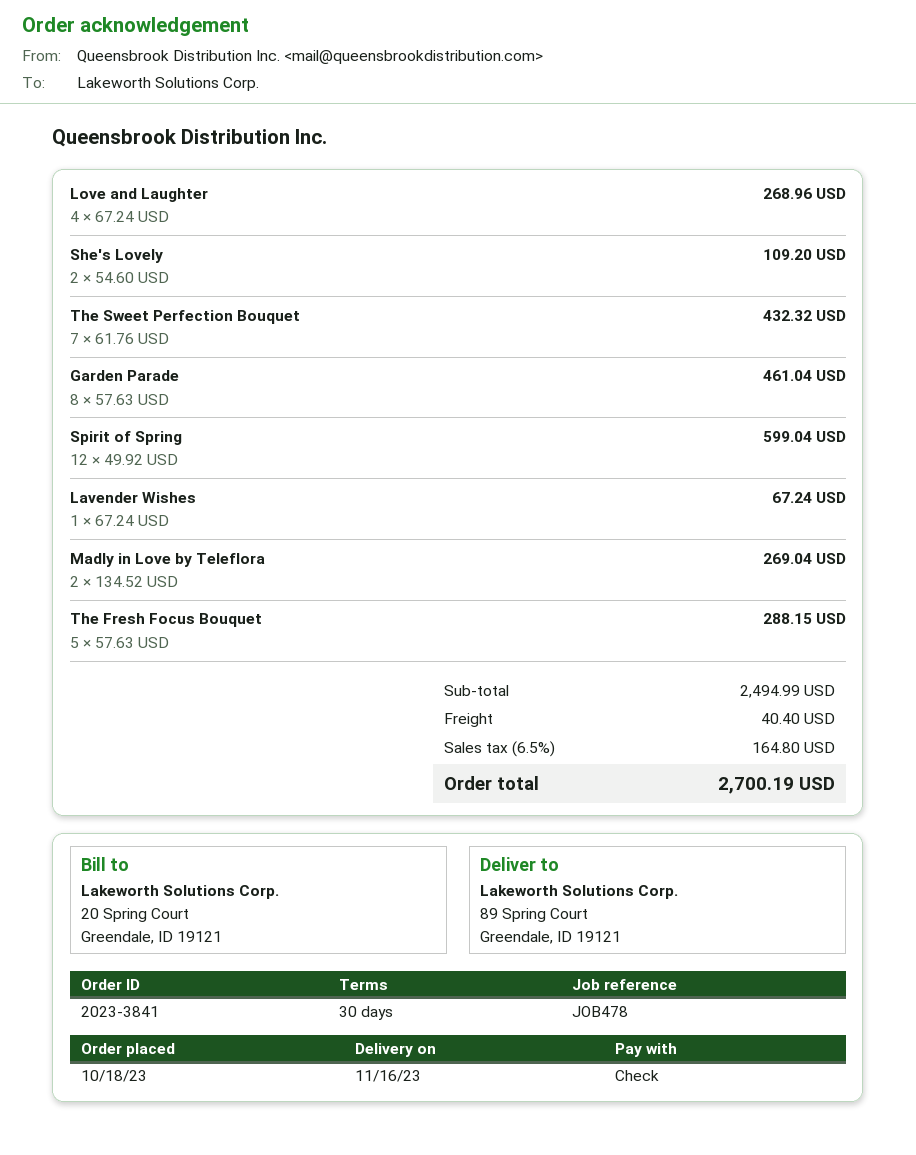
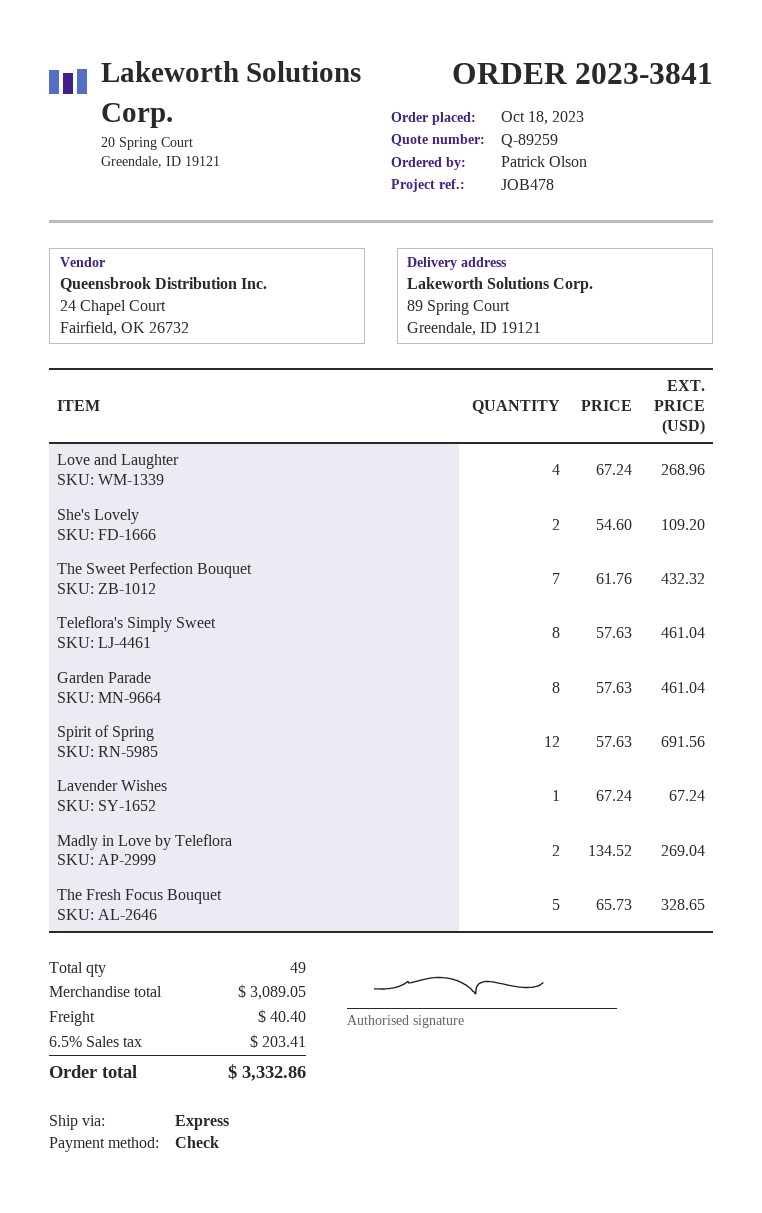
Spirit of Spring: 12 x 49.92 = 599.04 -> 12 x 57.63 = 691.56
The Fresh Focus Bouquet: 5 x 57.63 = 288.15 -> 5 x 65.73 = 328.65
Teleflora's Simply Sweet: none -> 8 x 57.63 = 461.04
subtotal: 2494.99 -> 3089.05
tax: 6.5% = 164.80 -> 6.5% = 203.41
total: 2700.19 -> 3332.86

